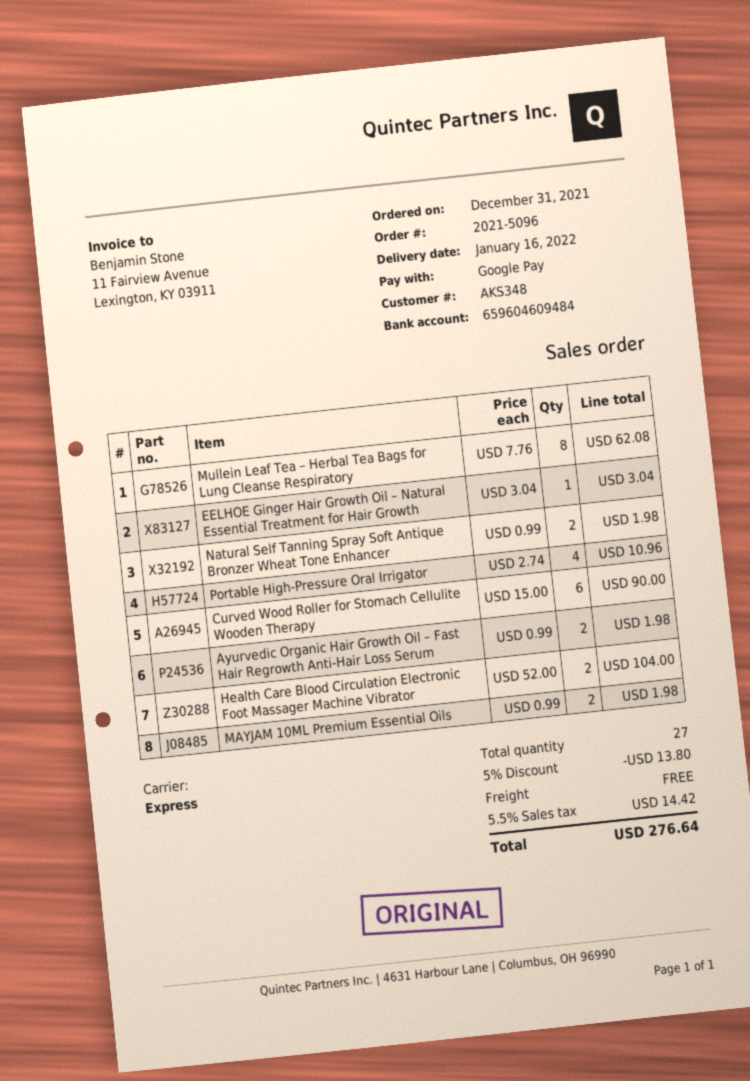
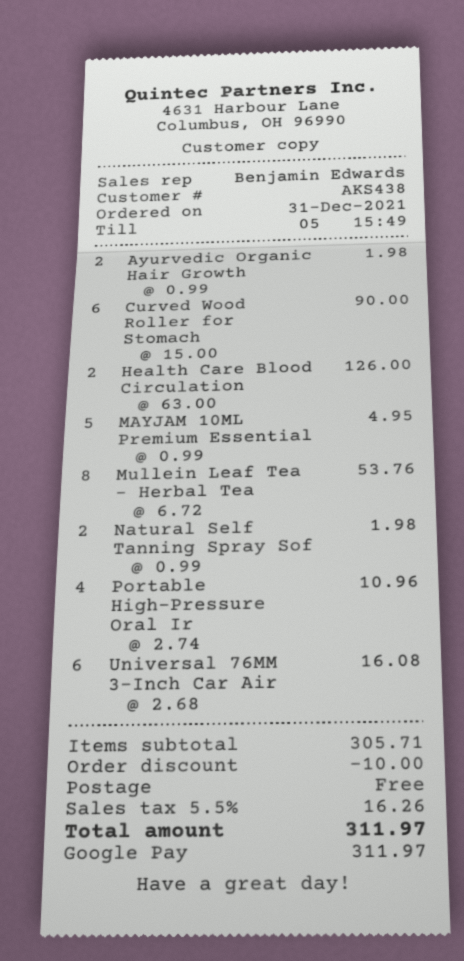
customer number: AKS348 -> AKS438
Mullein Leaf Tea – Herbal Tea Bags for Lung Cleanse Respiratory: 8 x 7.76 = 62.08 -> 8 x 6.72 = 53.76
EELHOE Ginger Hair Growth Oil – Natural Essential Treatment for Hair Growth: 1 x 3.04 = 3.04 -> none
Health Care Blood Circulation Electronic Foot Massager Machine Vibrator: 2 x 52.00 = 104.00 -> 2 x 63.00 = 126.00
MAYJAM 10ML Premium Essential Oils: 2 x 0.99 = 1.98 -> 5 x 0.99 = 4.95
Universal 76MM 3-Inch Car Air: none -> 6 x 2.68 = 16.08
discount: 13.80 -> 10.00
tax: 5.5% = 14.42 -> 5.5% = 16.26
total: 276.64 -> 311.97

